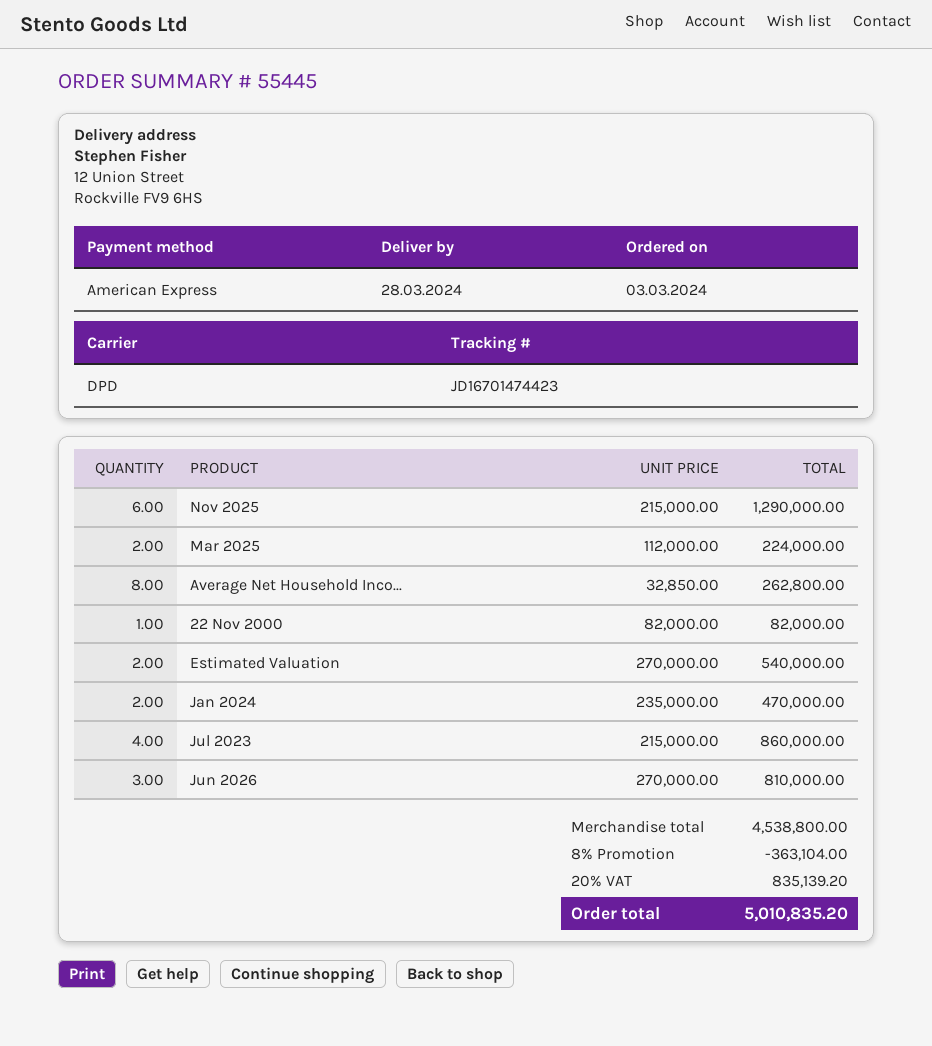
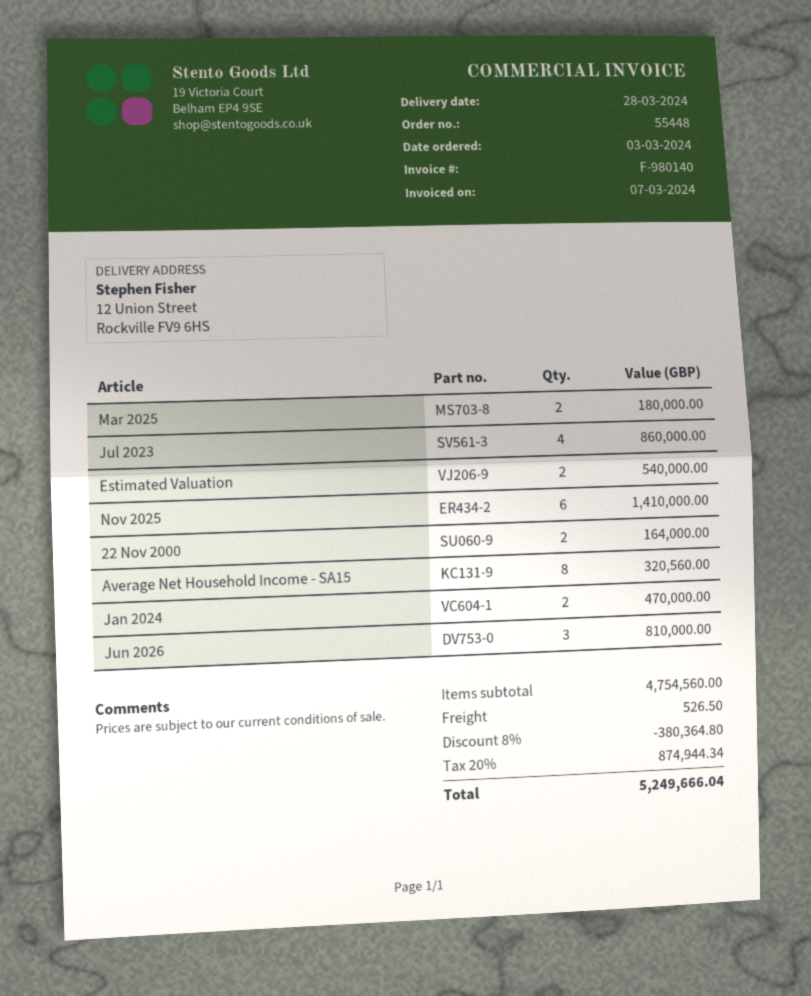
order number: 55445 -> 55448
Nov 2025: 6 for 1290000.00 -> 6 for 1410000.00
Mar 2025: 2 for 224000.00 -> 2 for 180000.00
Average Net Household Inco...: 8 for 262800.00 -> 8 for 320560.00
22 Nov 2000: 1 for 82000.00 -> 2 for 164000.00
subtotal: 4538800.00 -> 4754560.00
discount: 8% = 363104.00 -> 8% = 380364.80
shipping: none -> 526.50
tax: 20% = 835139.20 -> 20% = 874944.34
total: 5010835.20 -> 5249666.04

